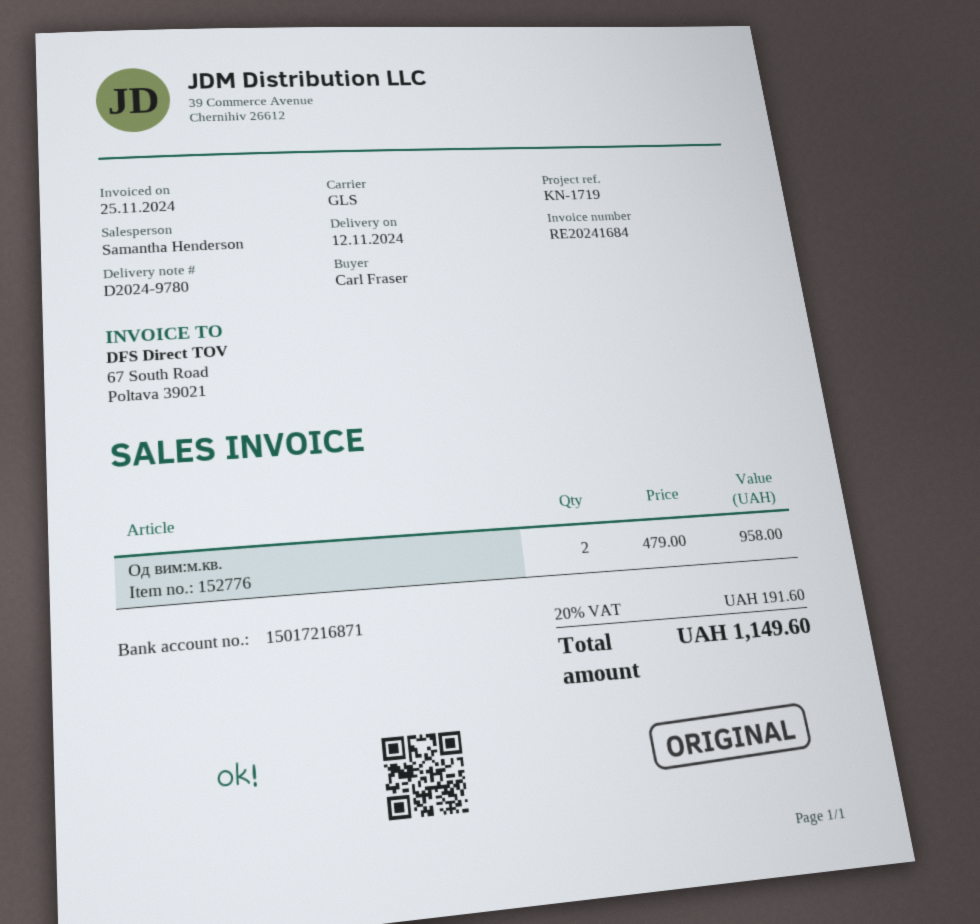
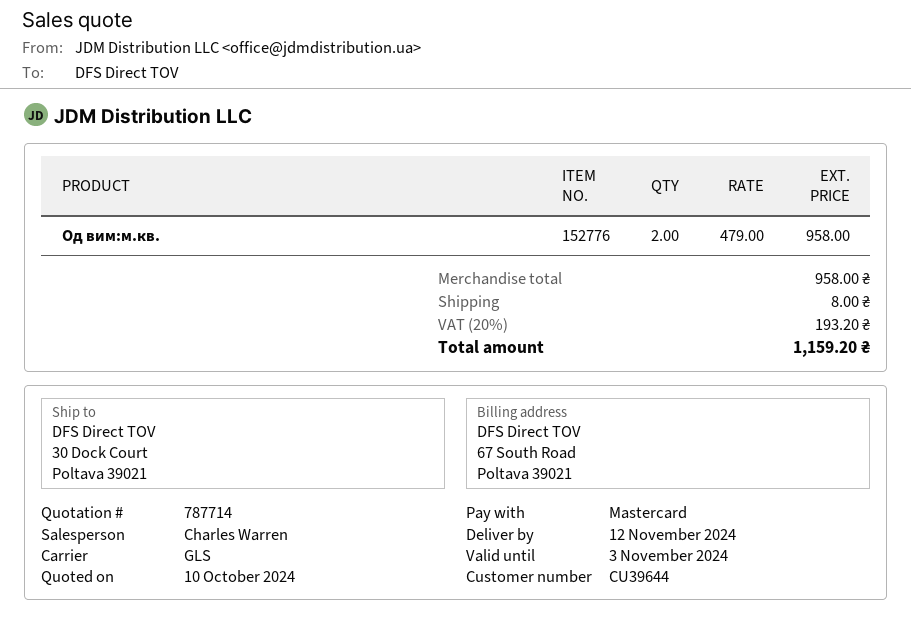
sales rep: Samantha Henderson -> Charles Warren
shipping: none -> 8.00
tax: 20% = 191.60 -> 20% = 193.20
total: 1149.60 -> 1159.20

